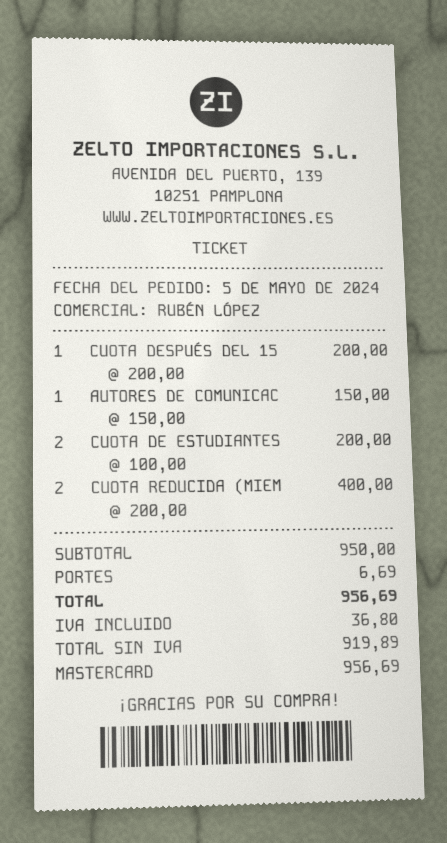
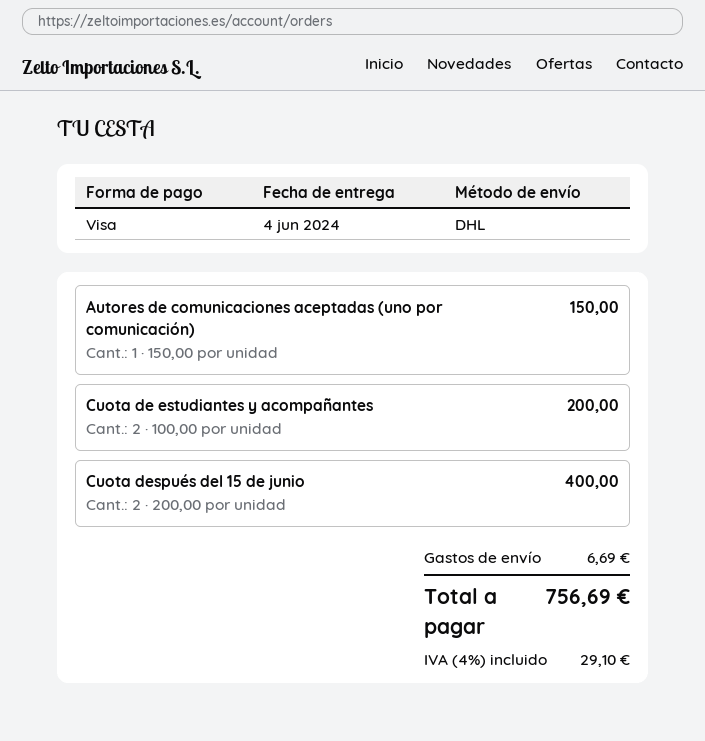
payment method: Mastercard -> Visa
CUOTA DESPUÉS DEL 15: 1 x 200.00 = 200.00 -> 2 x 200.00 = 400.00
CUOTA REDUCIDA (MIEM: 2 x 200.00 = 400.00 -> none
tax: 36.80 -> 29.10
total: 956.69 -> 756.69

